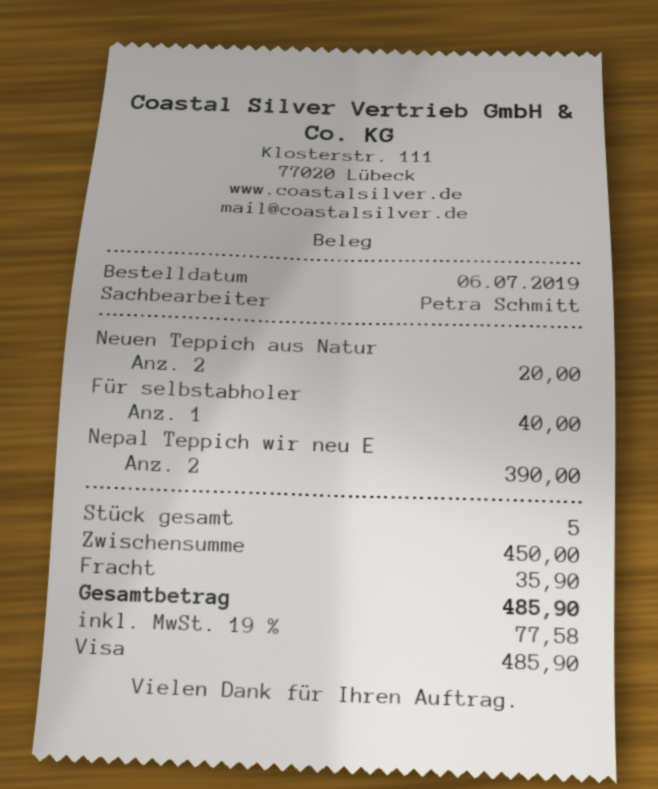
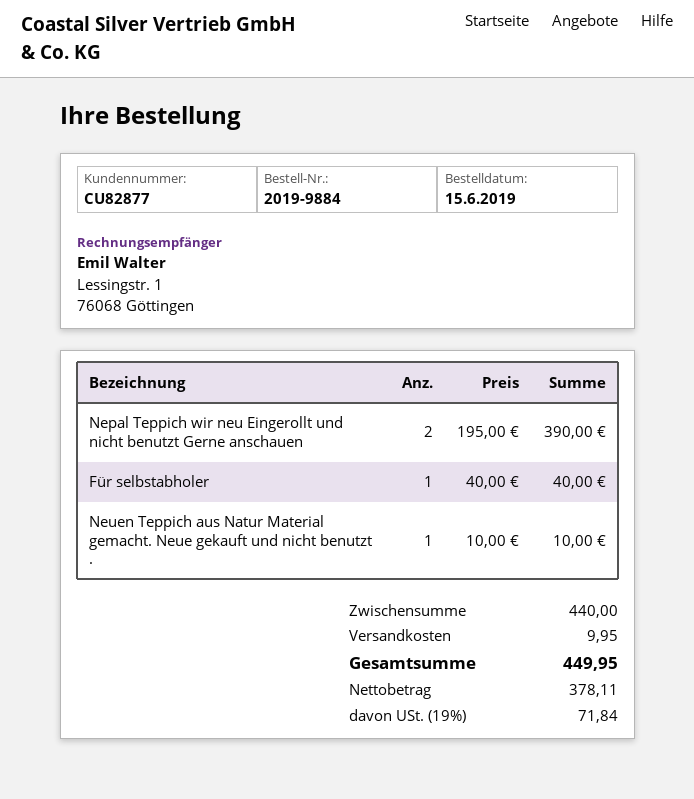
order date: 2019-07-06 -> 2019-06-15
Neuen Teppich aus Natur: 2 for 20.00 -> 1 for 10.00
subtotal: 450.00 -> 440.00
shipping: 35.90 -> 9.95
tax: 19% = 77.58 -> 19% = 71.84
total: 485.90 -> 449.95

